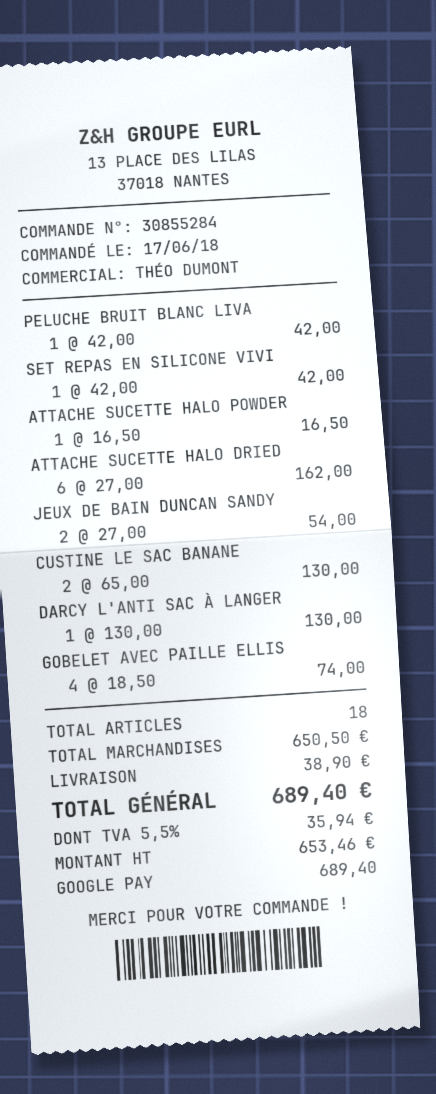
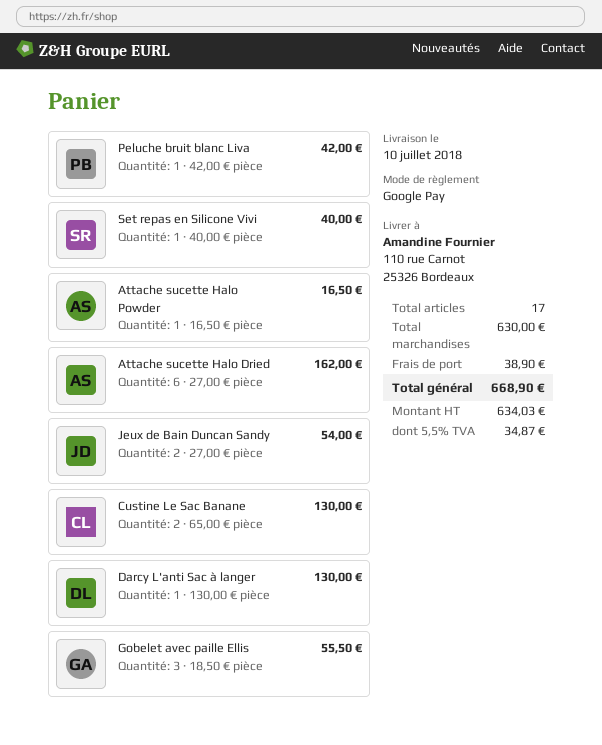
SET REPAS EN SILICONE VIVI: 1 x 42.00 = 42.00 -> 1 x 40.00 = 40.00
GOBELET AVEC PAILLE ELLIS: 4 x 18.50 = 74.00 -> 3 x 18.50 = 55.50
total quantity: 18 -> 17
subtotal: 650.50 -> 630.00
net: 653.46 -> 634.03
tax: 5.5% = 35.94 -> 5.5% = 34.87
total: 689.40 -> 668.90

